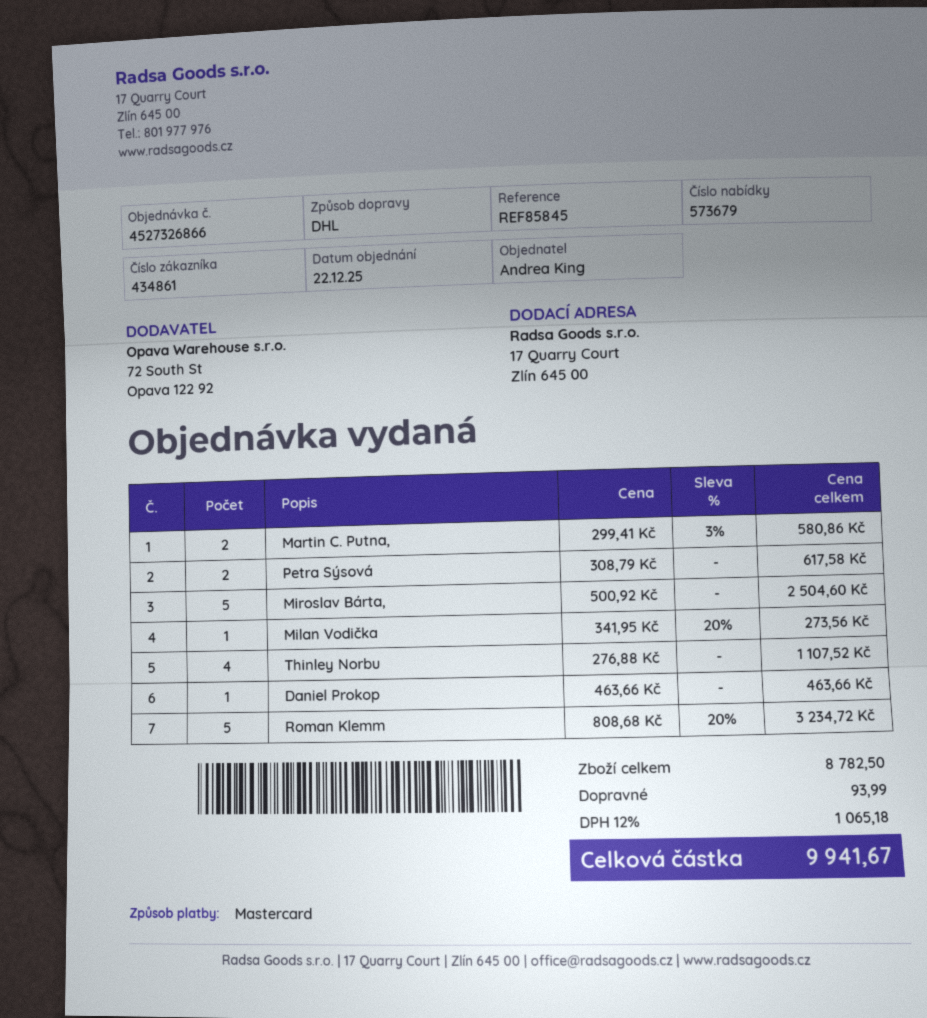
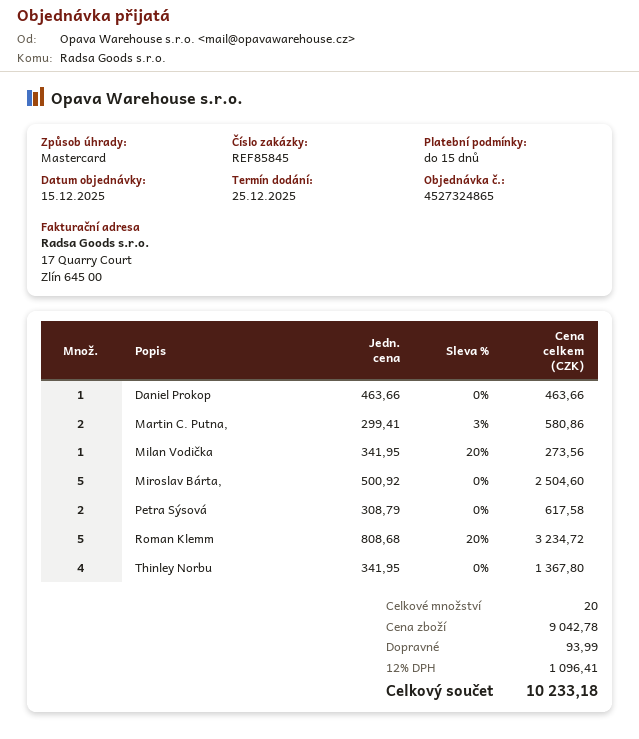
order number: 4527326866 -> 4527324865
order date: 2025-12-22 -> 2025-12-15
Thinley Norbu: 4 x 276.88 = 1107.52 -> 4 x 341.95 = 1367.80
subtotal: 8782.50 -> 9042.78
tax: 12% = 1065.18 -> 12% = 1096.41
total: 9941.67 -> 10233.18

